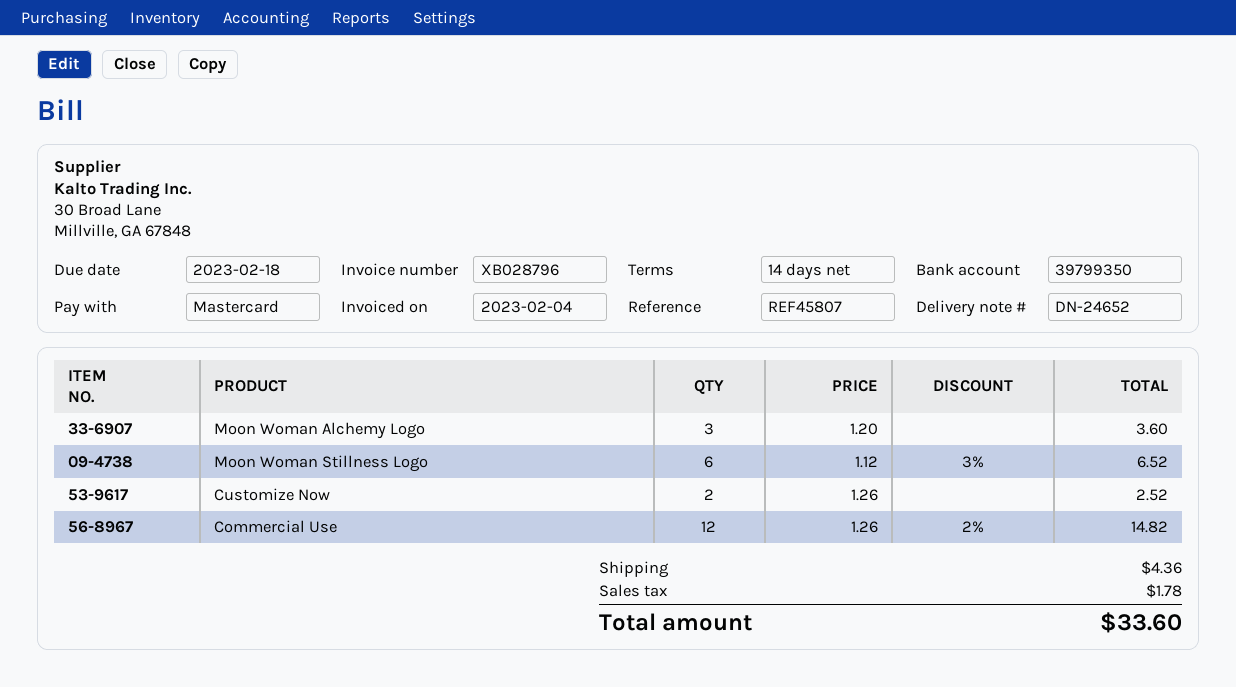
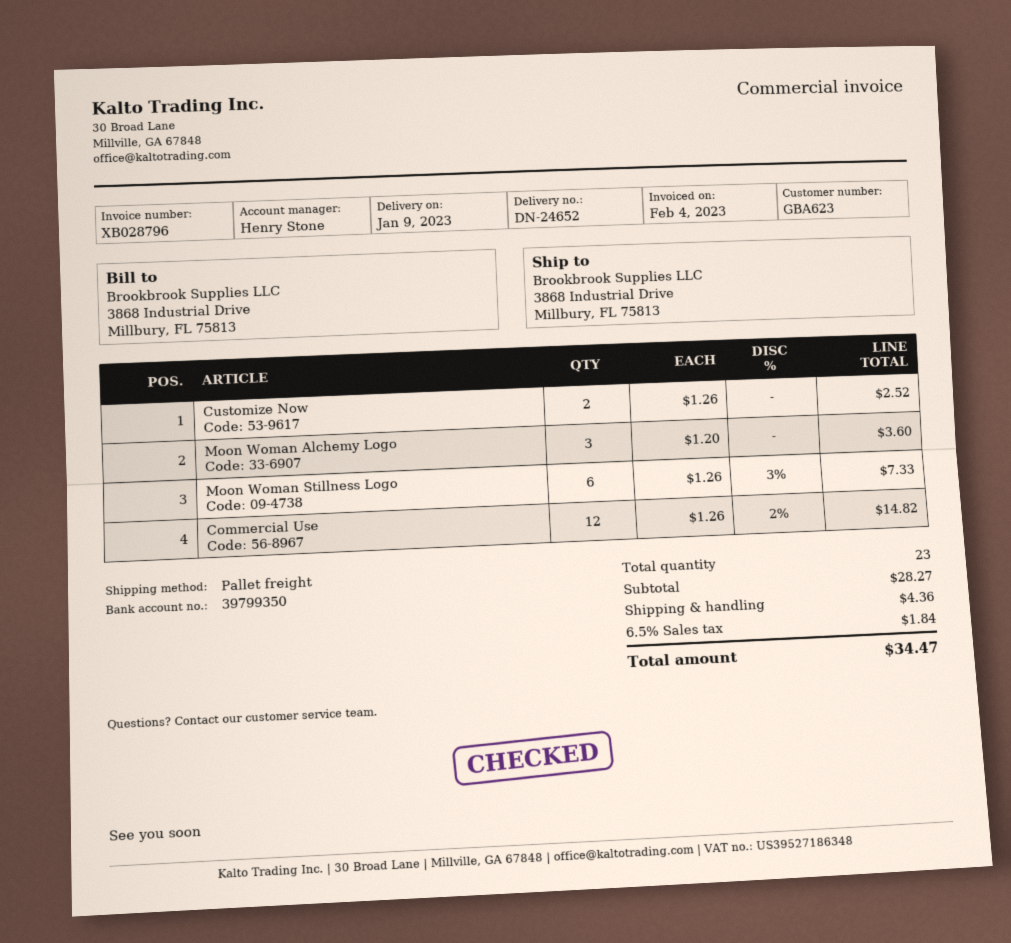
Moon Woman Stillness Logo: 6 x 1.12 - 3% = 6.52 -> 6 x 1.26 - 3% = 7.33
tax: 1.78 -> 1.84
total: 33.60 -> 34.47

